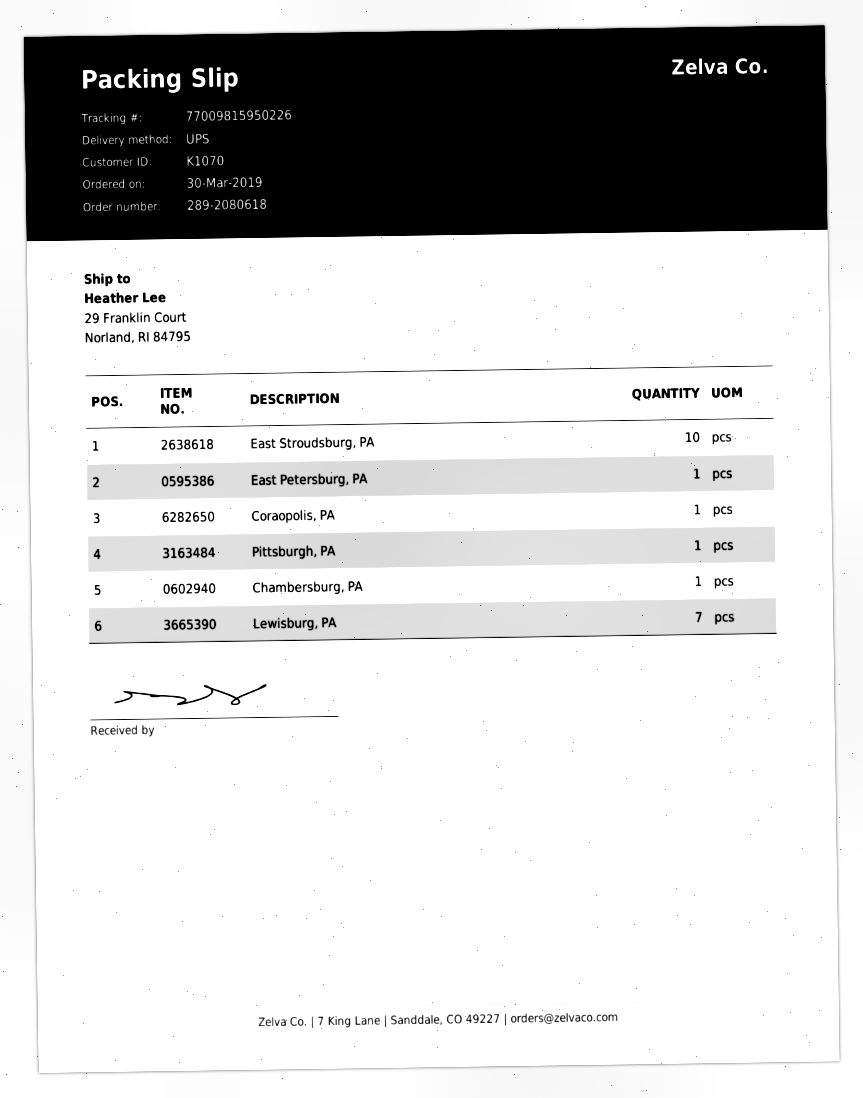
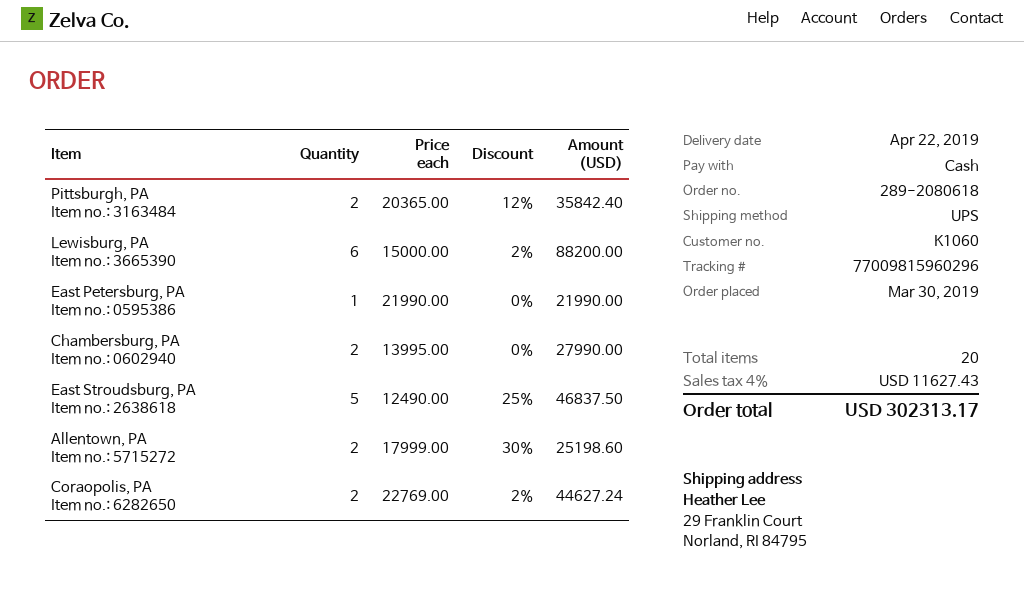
customer number: K1070 -> K1060
tracking number: 77009815950226 -> 77009815960296
East Stroudsburg, PA: 10 -> 5
Coraopolis, PA: 1 -> 2
Pittsburgh, PA: 1 -> 2
Chambersburg, PA: 1 -> 2
Lewisburg, PA: 7 -> 6
Allentown, PA: none -> 2

